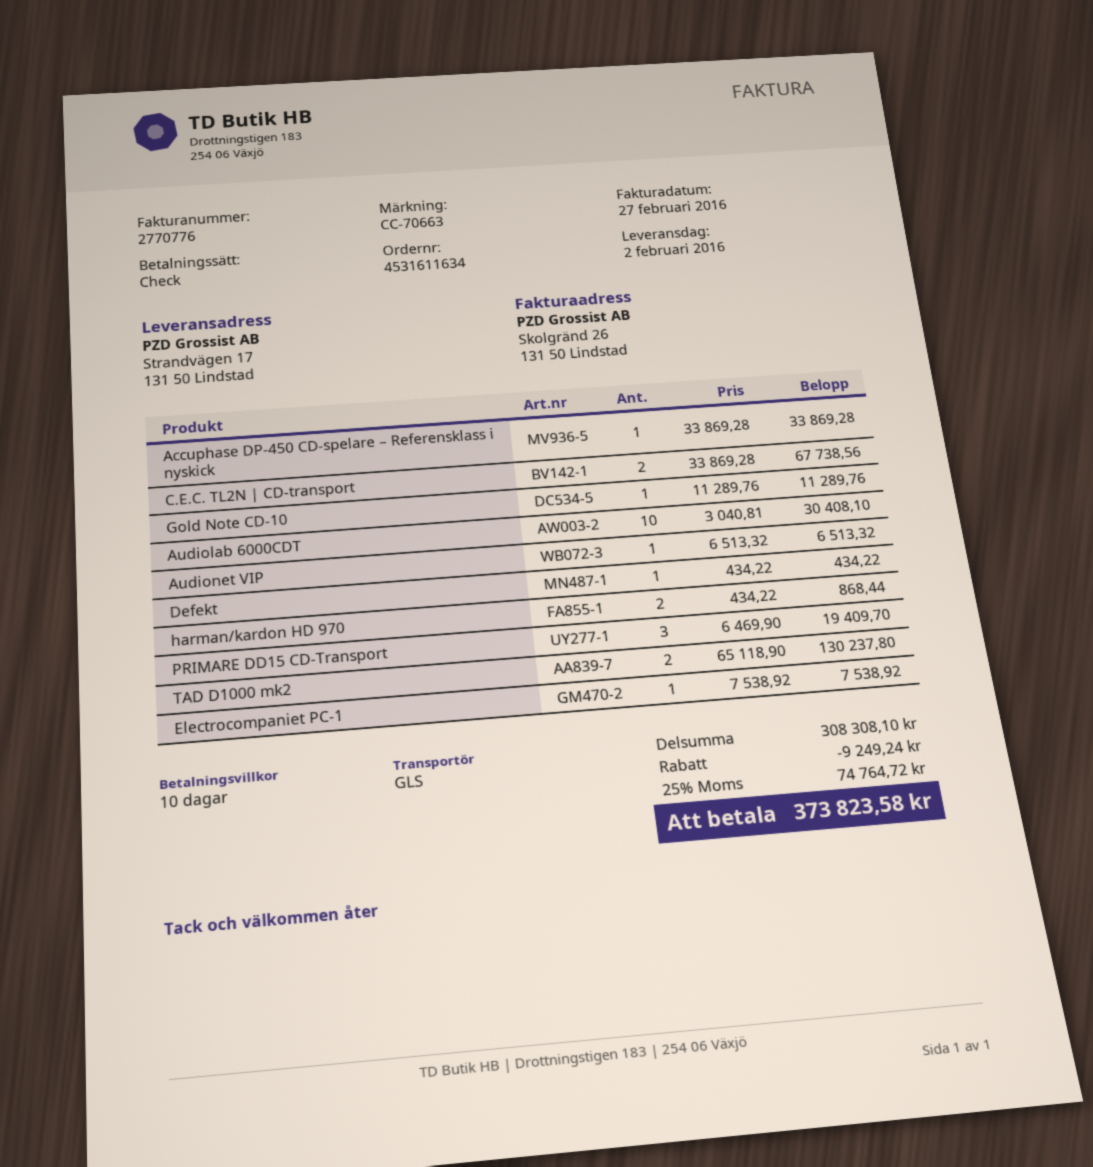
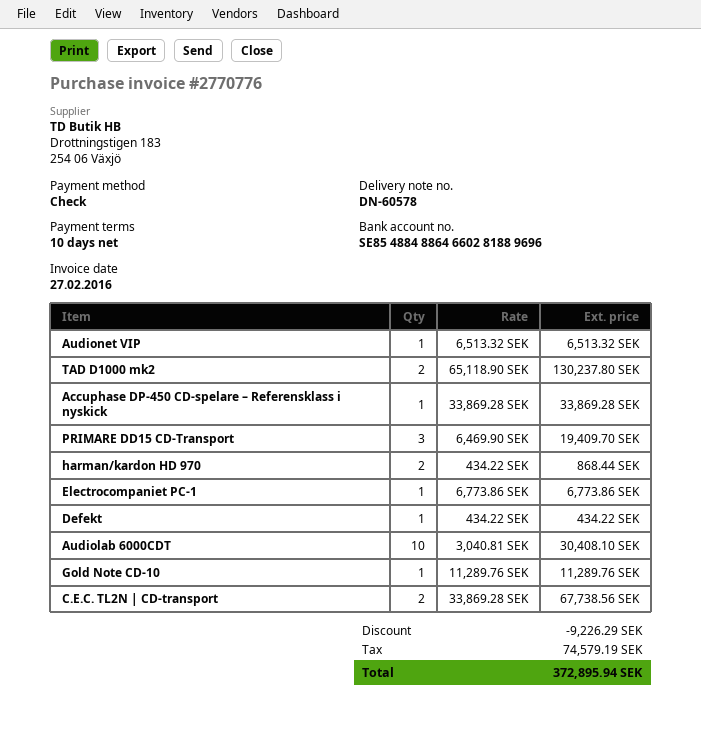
Electrocompaniet PC-1: 1 x 7538.92 = 7538.92 -> 1 x 6773.86 = 6773.86
discount: 9249.24 -> 9226.29
tax: 74764.72 -> 74579.19
total: 373823.58 -> 372895.94

